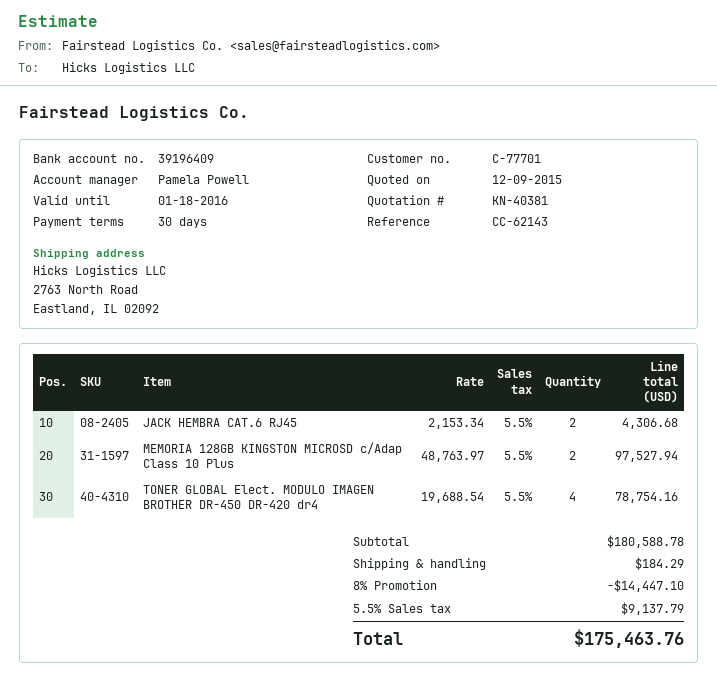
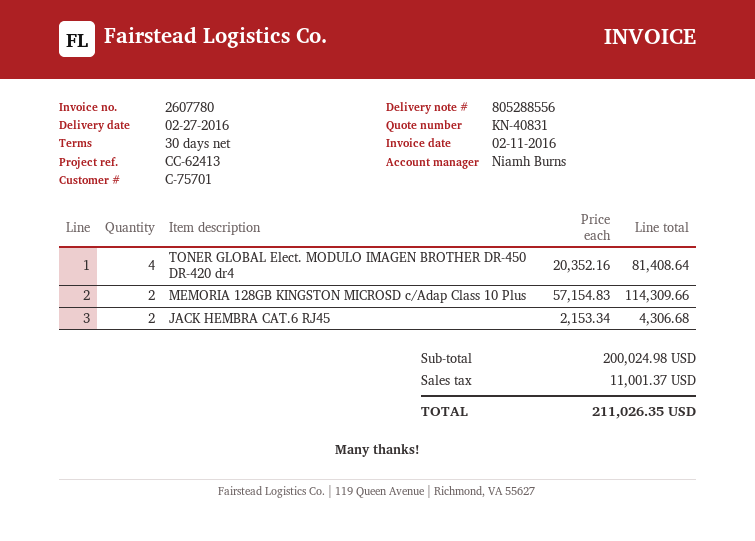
quote number: KN-40381 -> KN-40831
customer number: C-77701 -> C-75701
reference: CC-62143 -> CC-62413
sales rep: Pamela Powell -> Niamh Burns
MEMORIA 128GB KINGSTON MICROSD c/Adap Class 10 Plus: 2 x 48763.97 = 97527.94 -> 2 x 57154.83 = 114309.66
TONER GLOBAL Elect. MODULO IMAGEN BROTHER DR-450 DR-420 dr4: 4 x 19688.54 = 78754.16 -> 4 x 20352.16 = 81408.64
subtotal: 180588.78 -> 200024.98
discount: 8% = 14447.10 -> none
shipping: 184.29 -> none
tax: 9137.79 -> 11001.37
total: 175463.76 -> 211026.35

